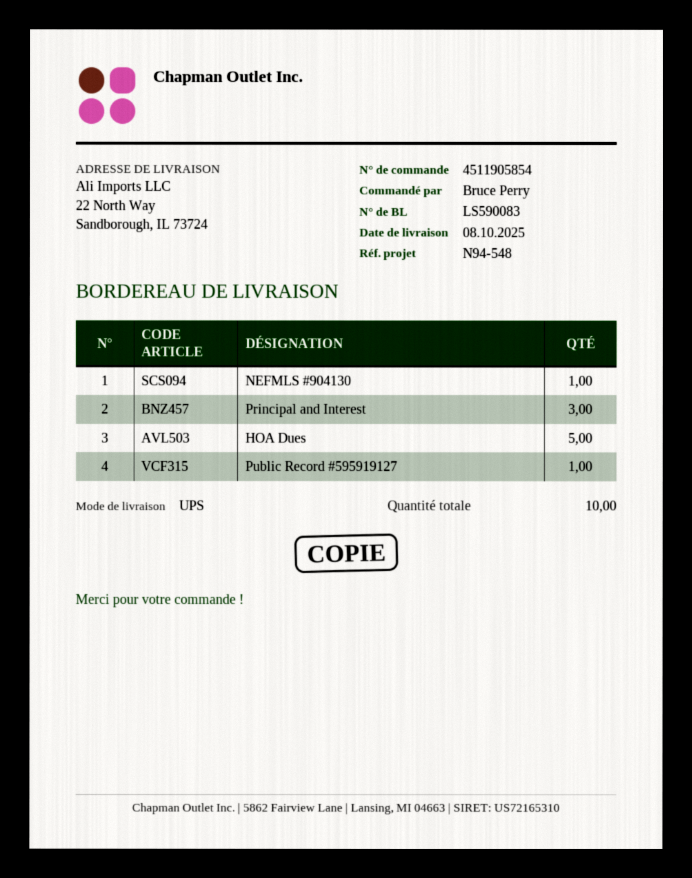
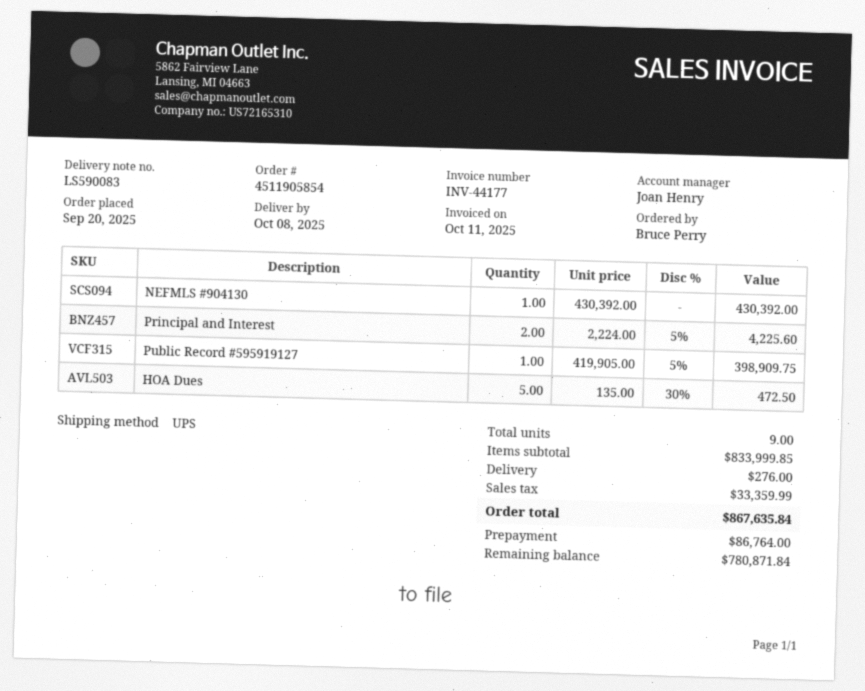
Principal and Interest: 3 -> 2
total quantity: 10 -> 9

